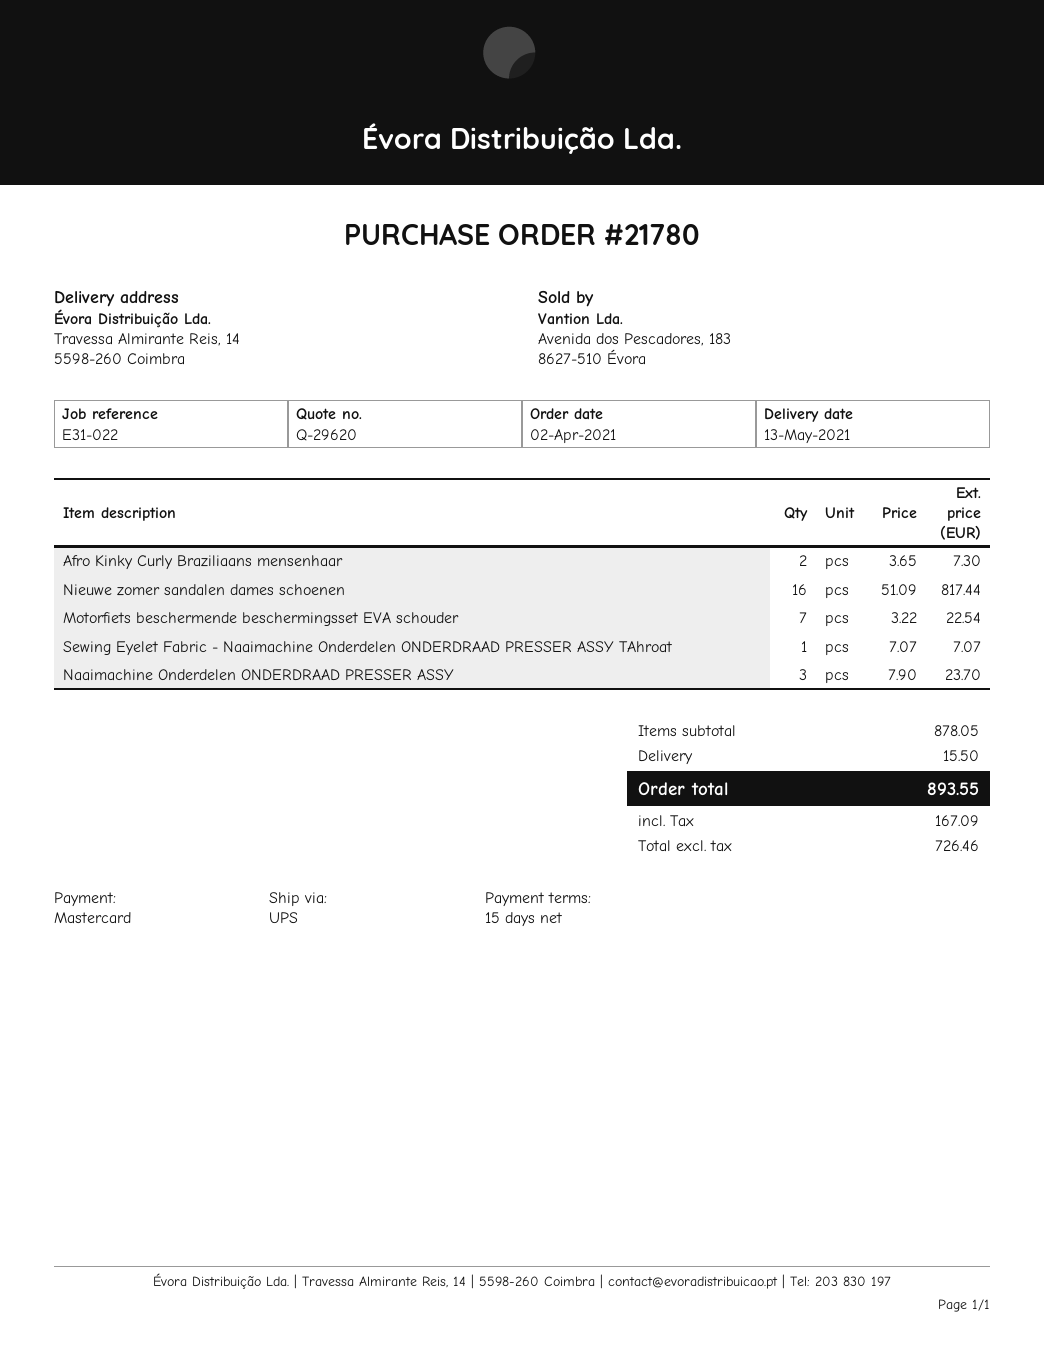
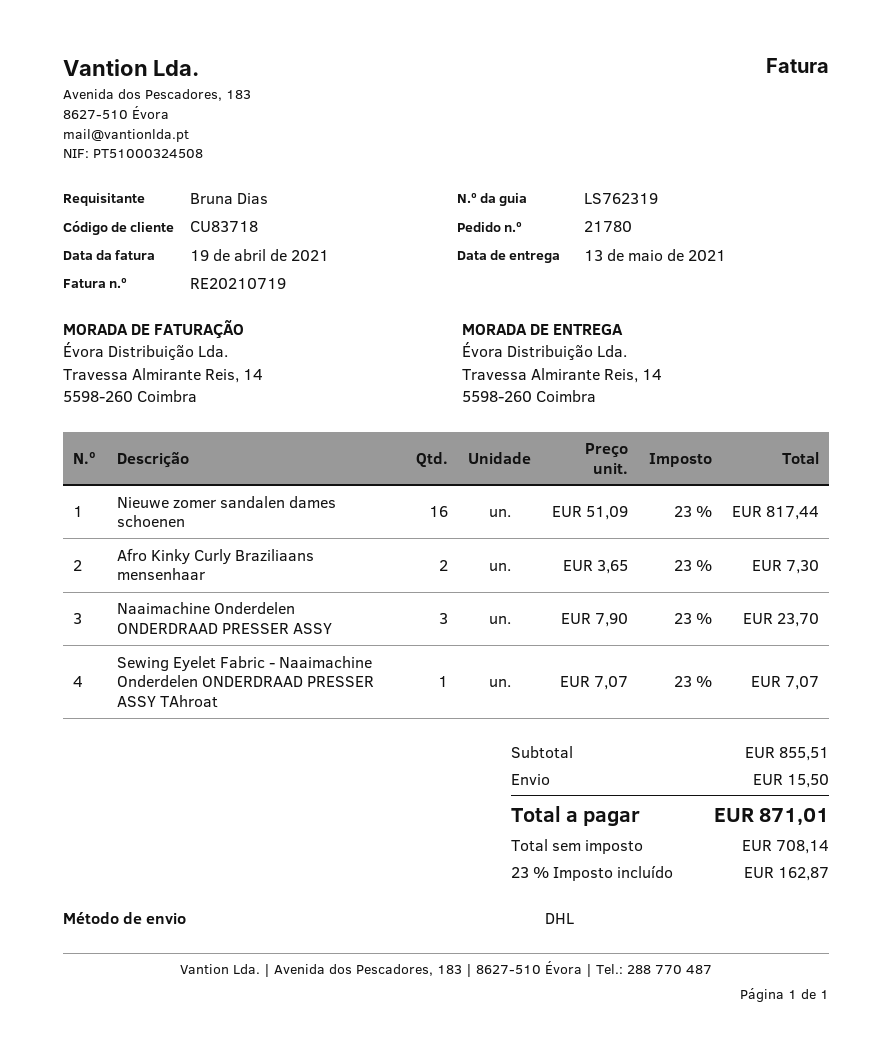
shipping method: UPS -> DHL
Motorfiets beschermende beschermingsset EVA schouder: 7 x 3.22 = 22.54 -> none
subtotal: 878.05 -> 855.51
net: 726.46 -> 708.14
tax: 167.09 -> 162.87
total: 893.55 -> 871.01

